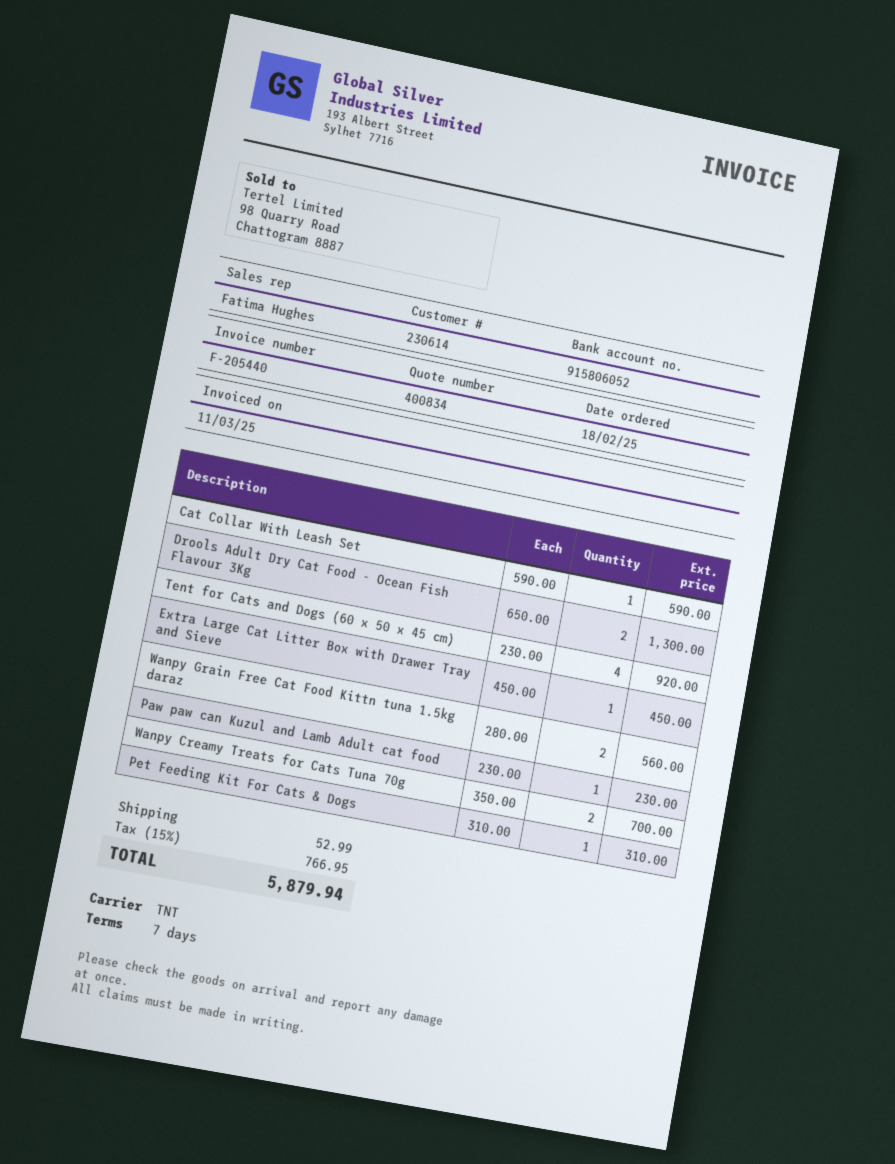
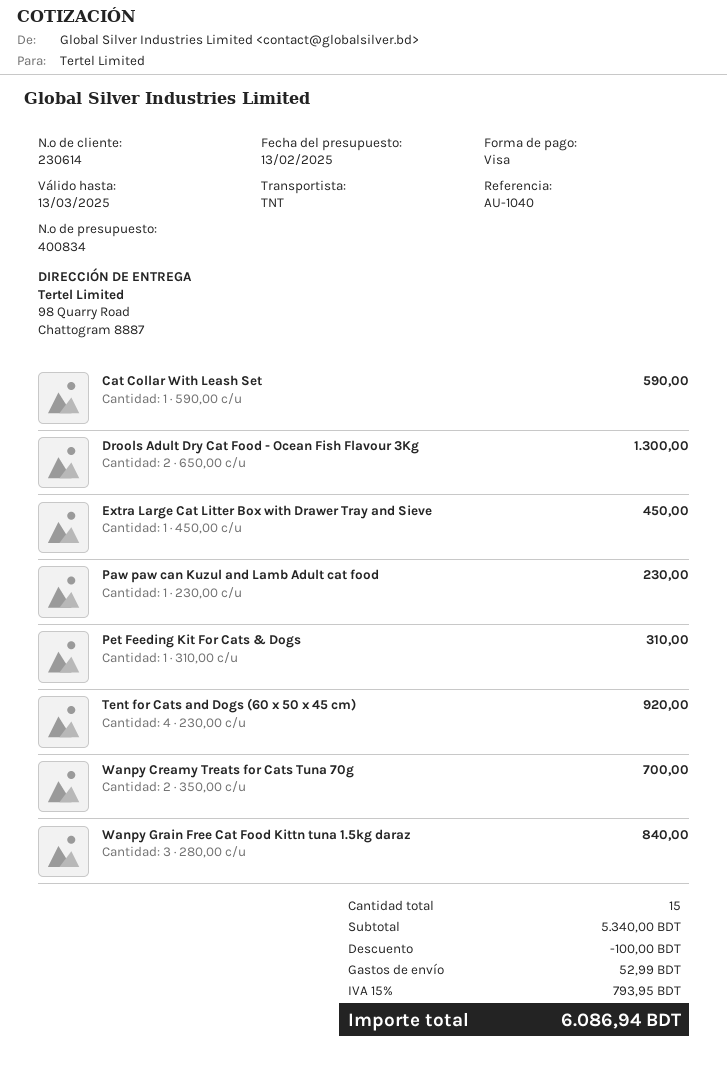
Wanpy Grain Free Cat Food Kittn tuna 1.5kg daraz: 2 x 280.00 = 560.00 -> 3 x 280.00 = 840.00
discount: none -> 100.00
tax: 15% = 766.95 -> 15% = 793.95
total: 5879.94 -> 6086.94

